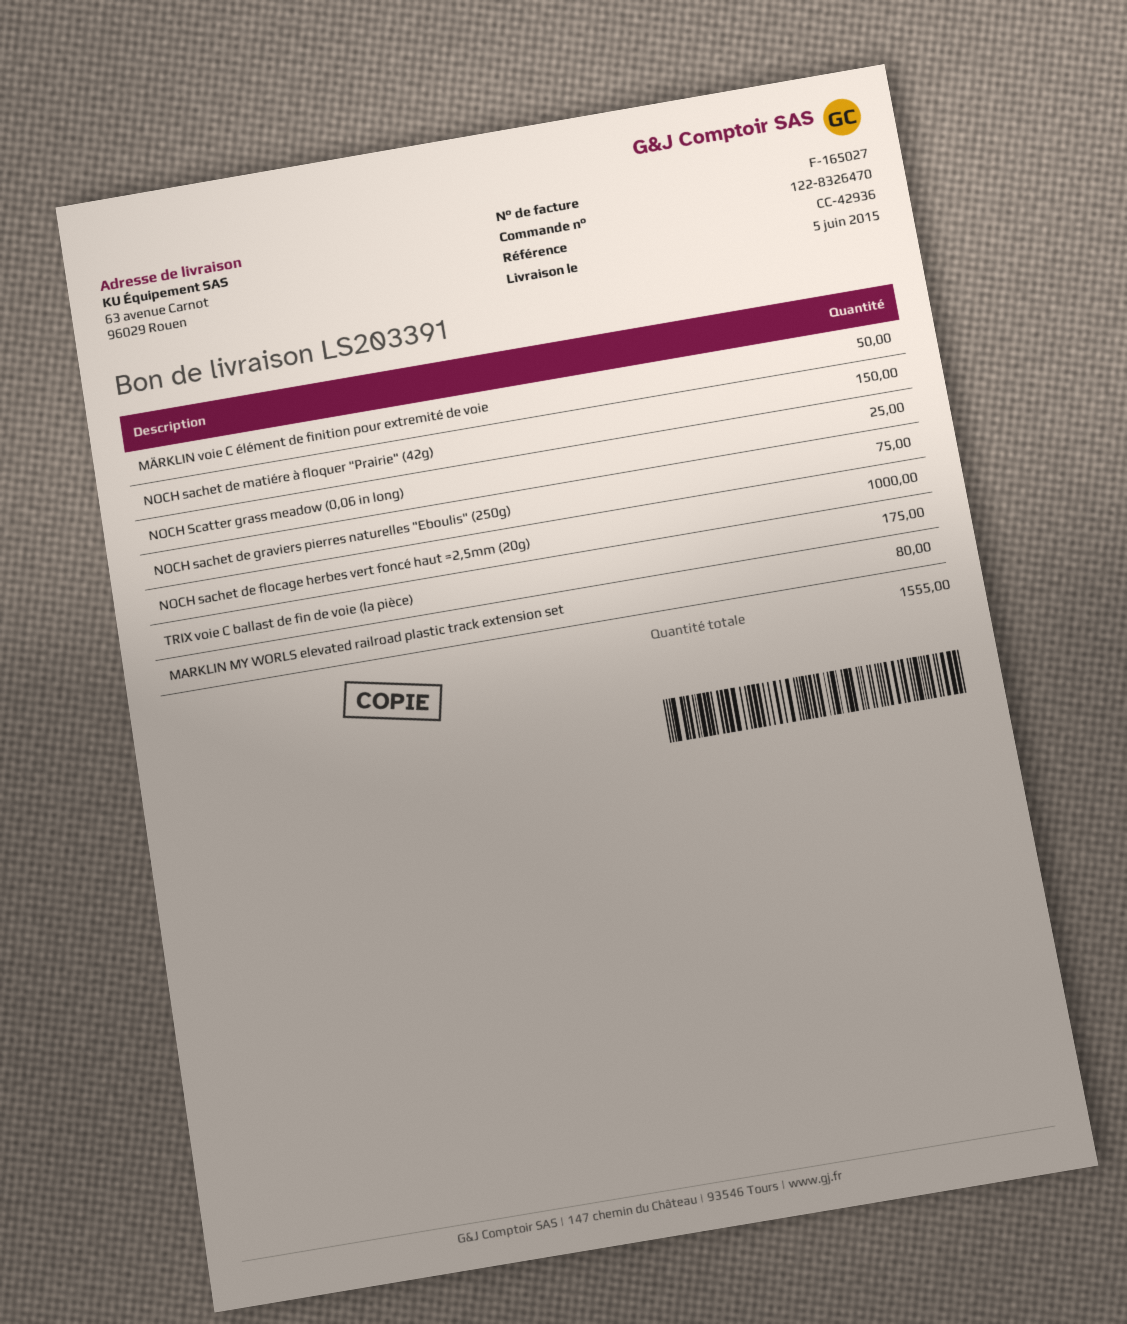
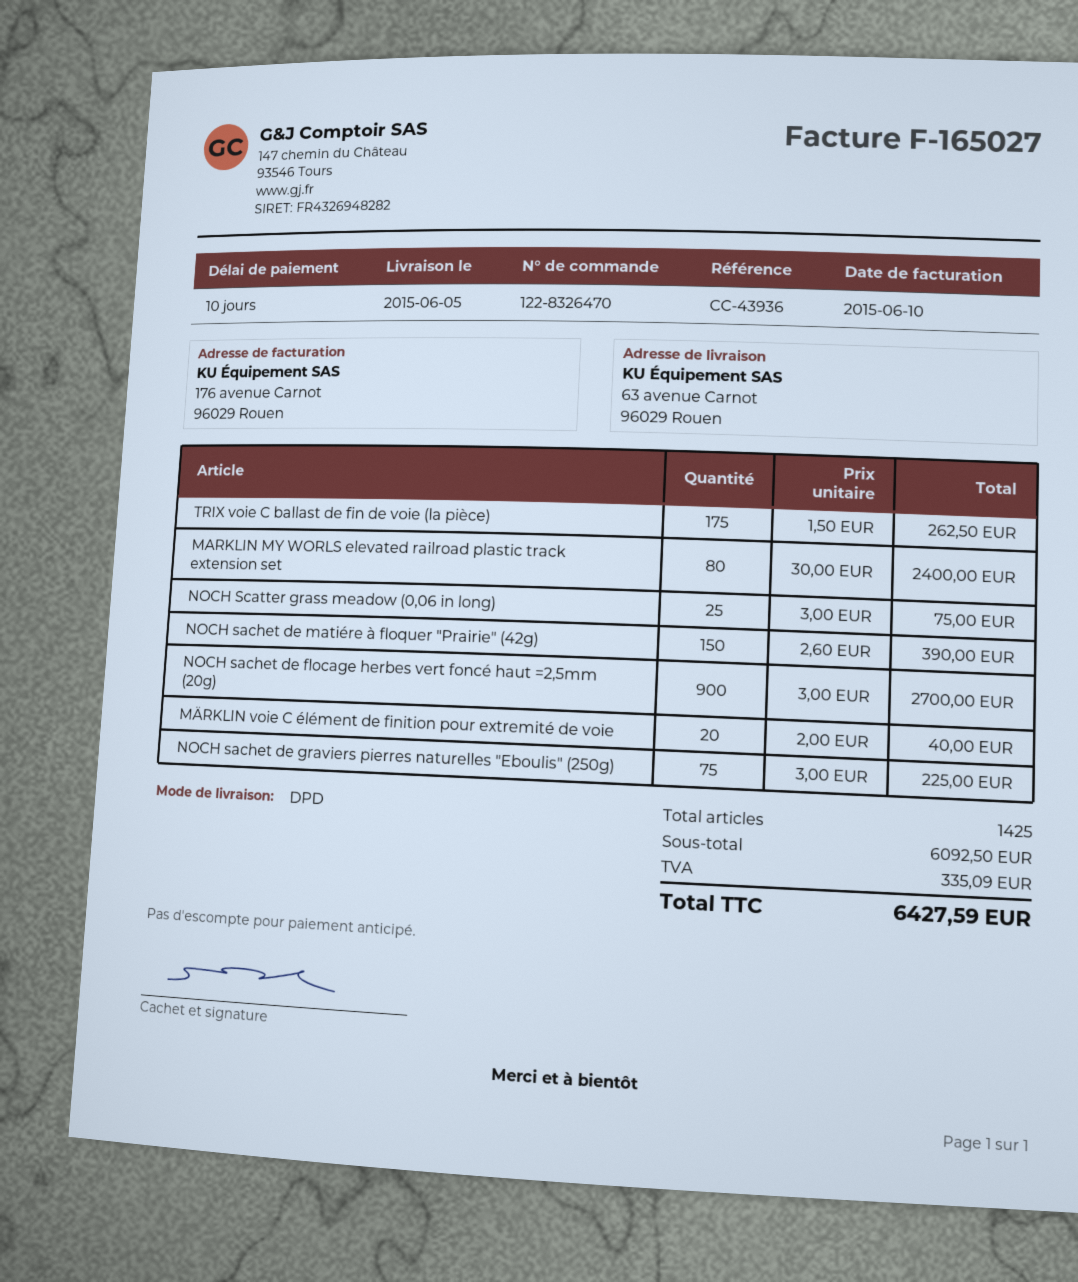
reference: CC-42936 -> CC-43936
MÄRKLIN voie C élément de finition pour extremité de voie: 50 -> 20
NOCH sachet de flocage herbes vert foncé haut =2,5mm (20g): 1000 -> 900
total quantity: 1555 -> 1425

